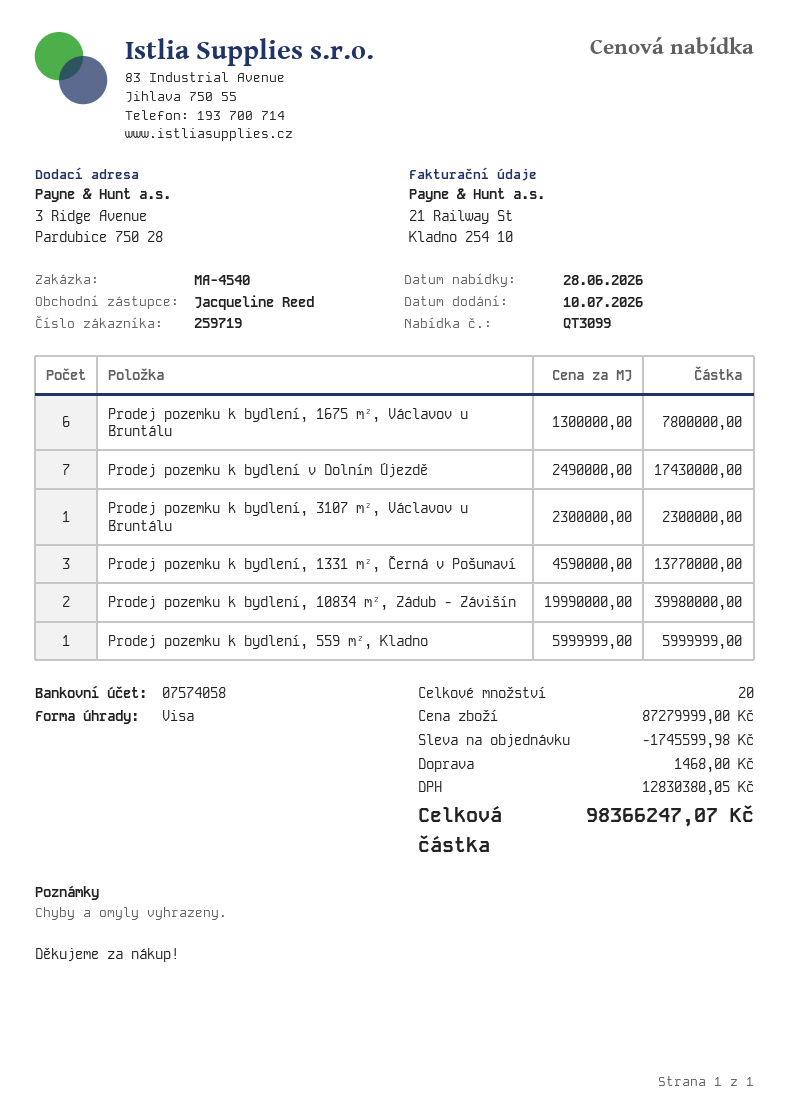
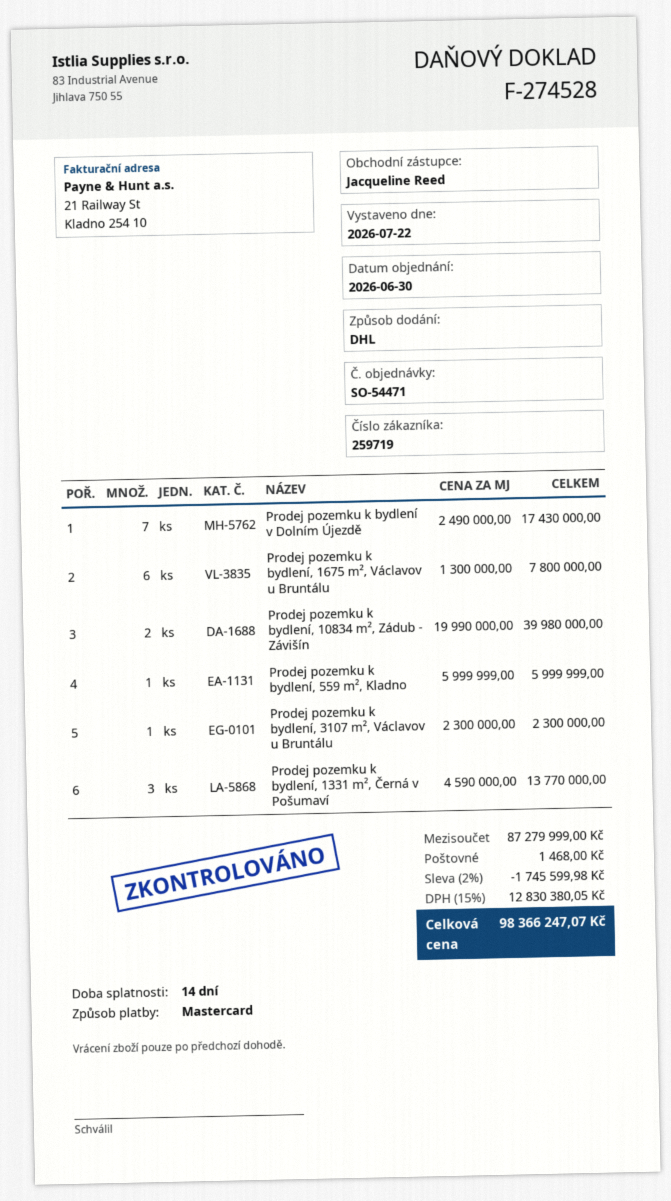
payment method: Visa -> Mastercard

